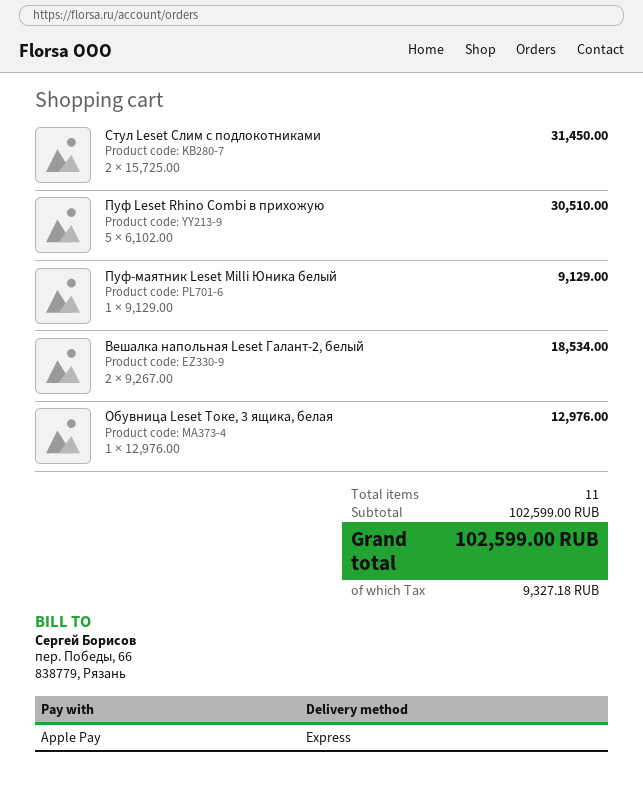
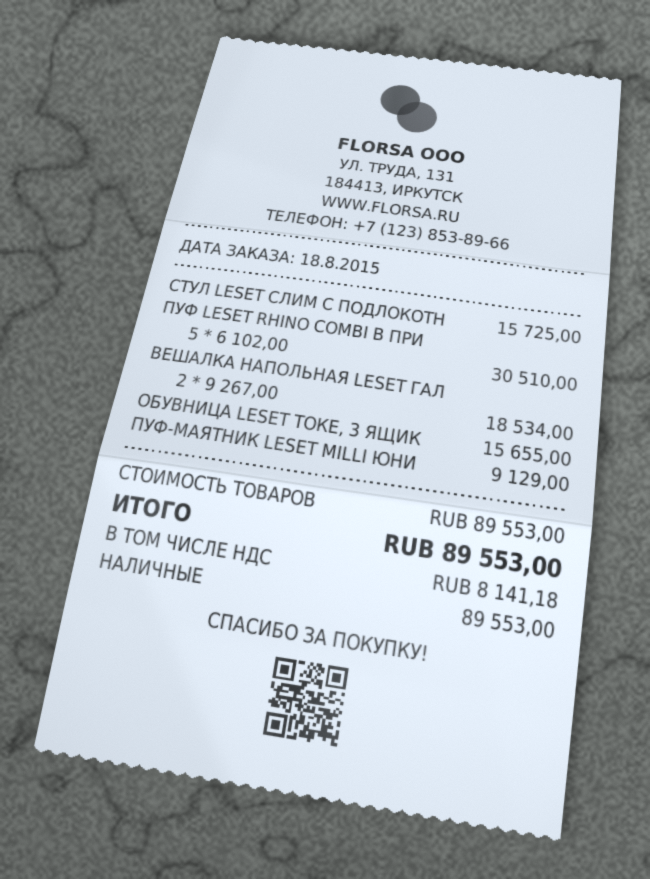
payment method: Apple Pay -> cash
Стул Leset Слим с подлокотниками: 2 x 15725.00 = 31450.00 -> 1 x 15725.00 = 15725.00
Обувница Leset Токе, 3 ящика, белая: 1 x 12976.00 = 12976.00 -> 1 x 15655.00 = 15655.00
subtotal: 102599.00 -> 89553.00
tax: 9327.18 -> 8141.18
total: 102599.00 -> 89553.00

